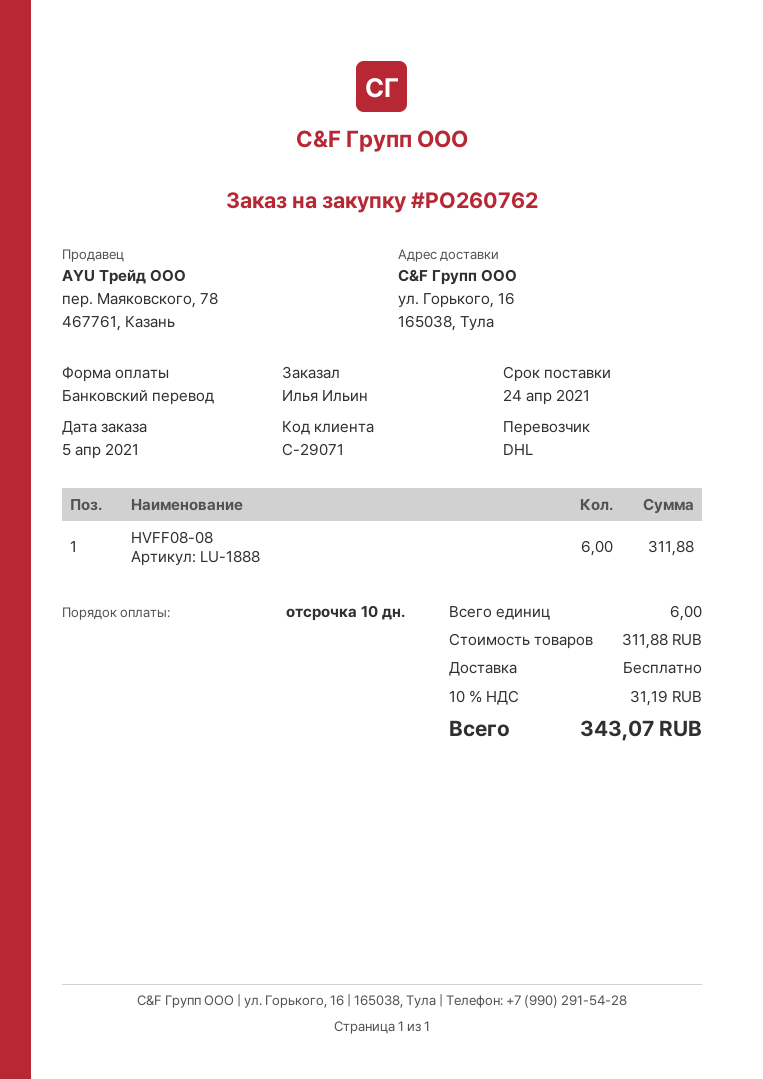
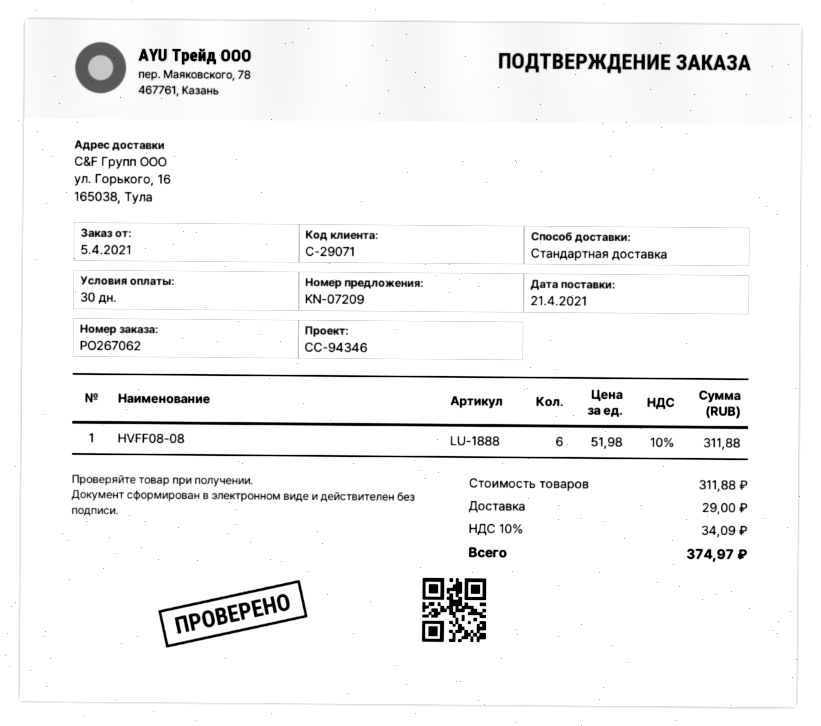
order number: PO260762 -> PO267062
delivery date: 2021-04-24 -> 2021-04-21
payment terms: 10 days -> 30 days
shipping method: DHL -> standard
shipping: 0.00 -> 29.00
tax: 10% = 31.19 -> 10% = 34.09
total: 343.07 -> 374.97

